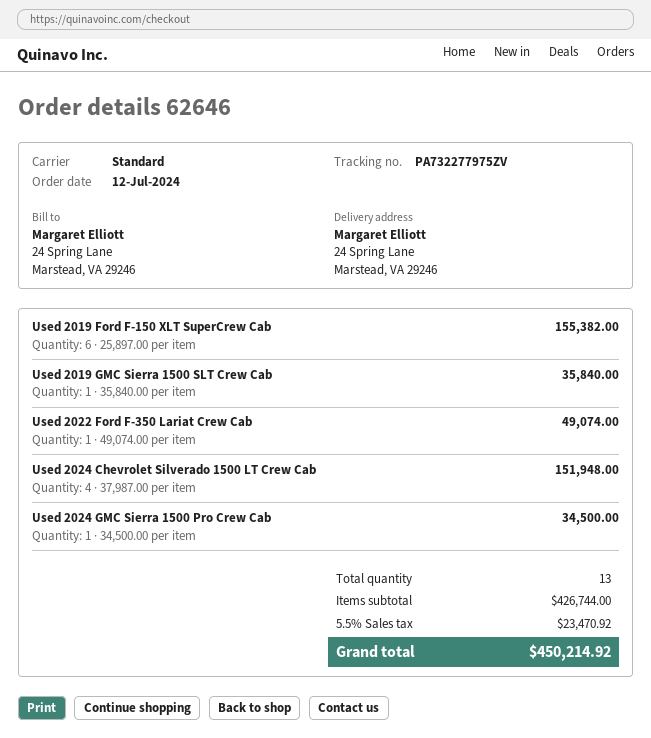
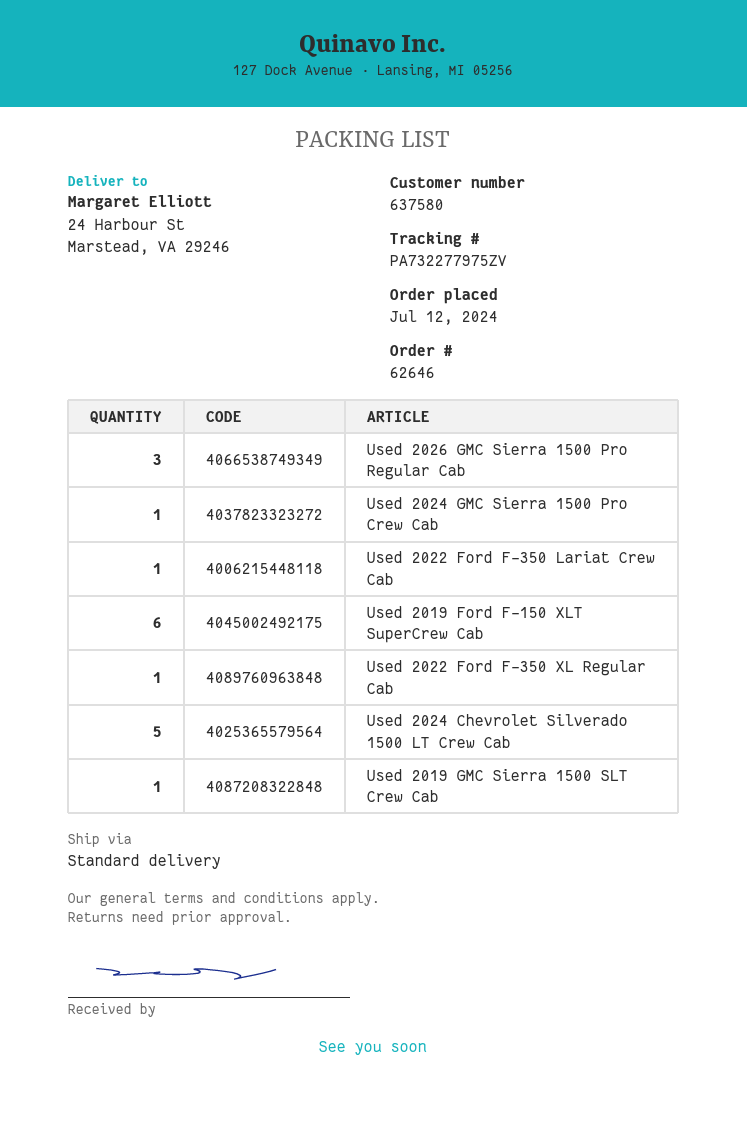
ship to: 24 Spring Lane, Marstead, VA 29246 -> 24 Harbour St, Marstead, VA 29246
Used 2024 Chevrolet Silverado 1500 LT Crew Cab: 4 -> 5
Used 2026 GMC Sierra 1500 Pro Regular Cab: none -> 3
Used 2022 Ford F-350 XL Regular Cab: none -> 1

